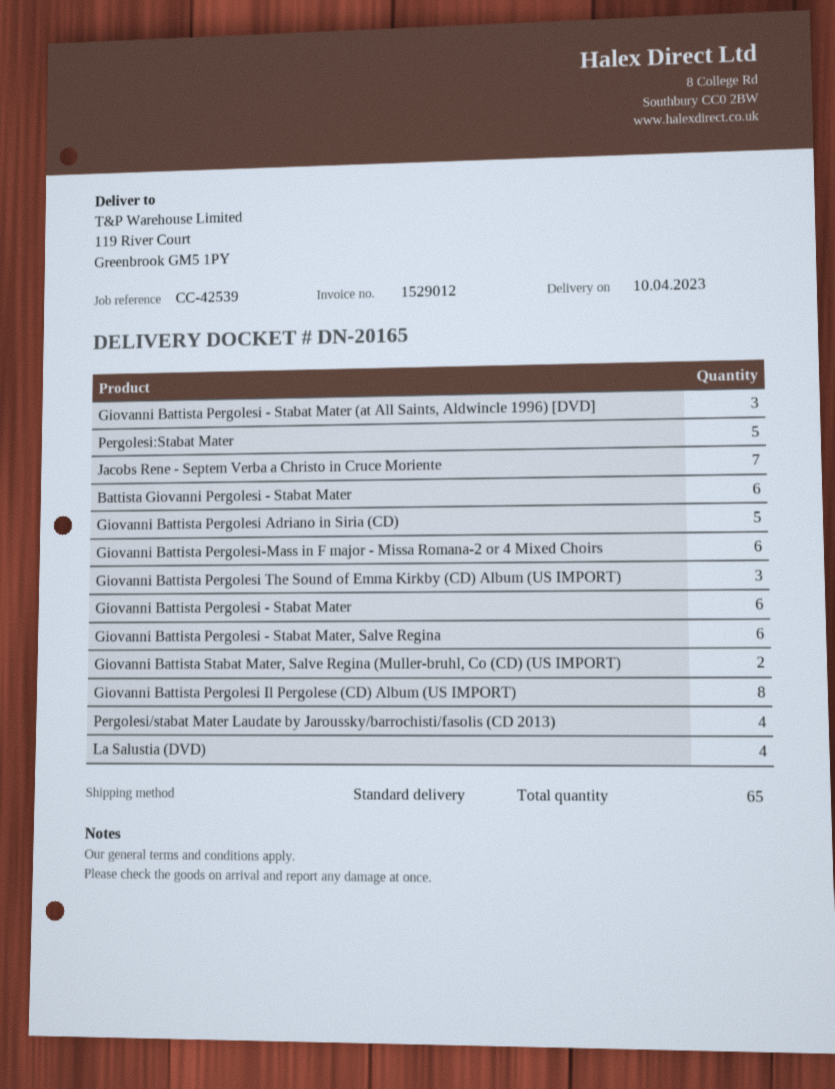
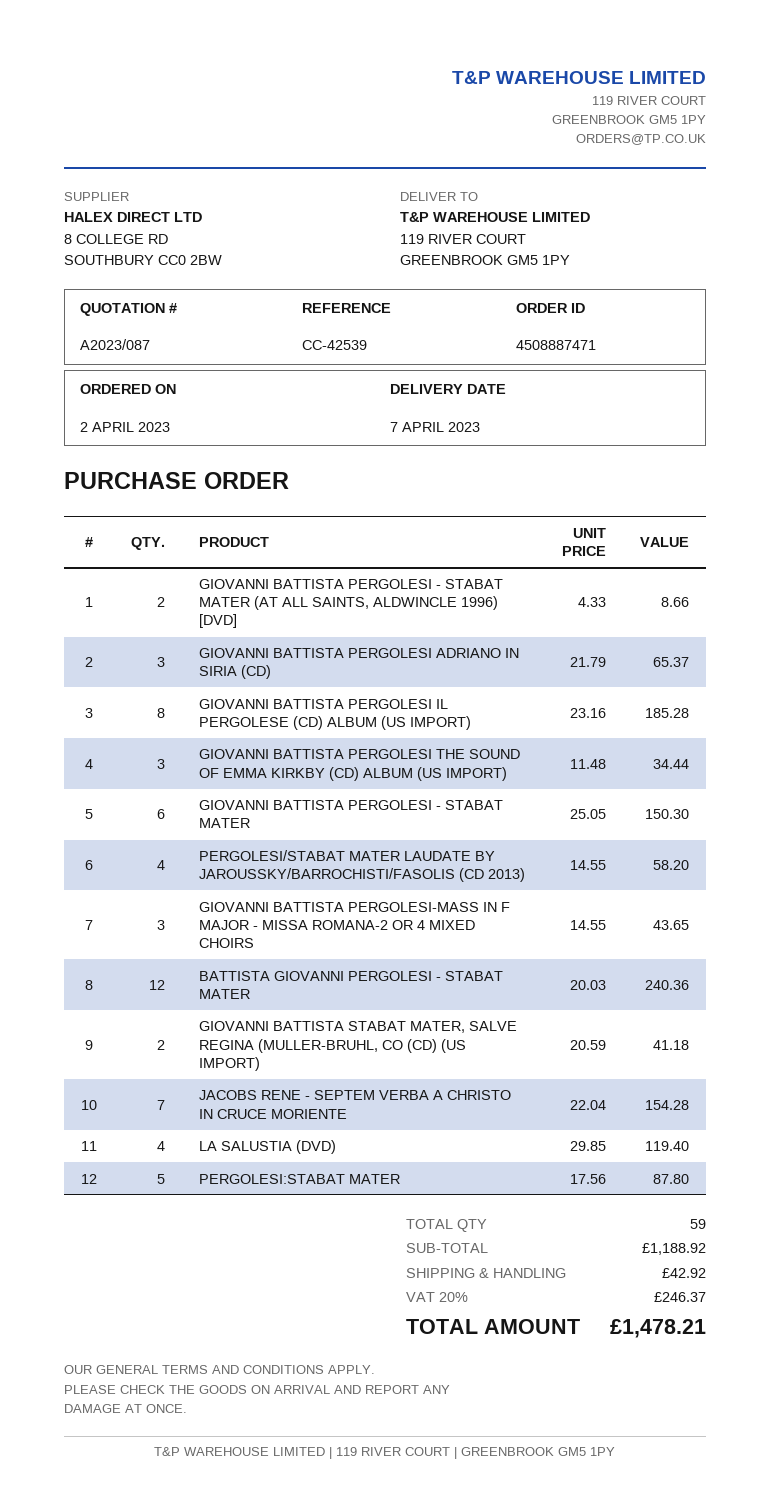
delivery date: 2023-04-10 -> 2023-04-07
Giovanni Battista Pergolesi - Stabat Mater (at All Saints, Aldwincle 1996) [DVD]: 3 -> 2
Battista Giovanni Pergolesi - Stabat Mater: 6 -> 12
Giovanni Battista Pergolesi Adriano in Siria (CD): 5 -> 3
Giovanni Battista Pergolesi-Mass in F major - Missa Romana-2 or 4 Mixed Choirs: 6 -> 3
Giovanni Battista Pergolesi - Stabat Mater, Salve Regina: 6 -> none
total quantity: 65 -> 59

